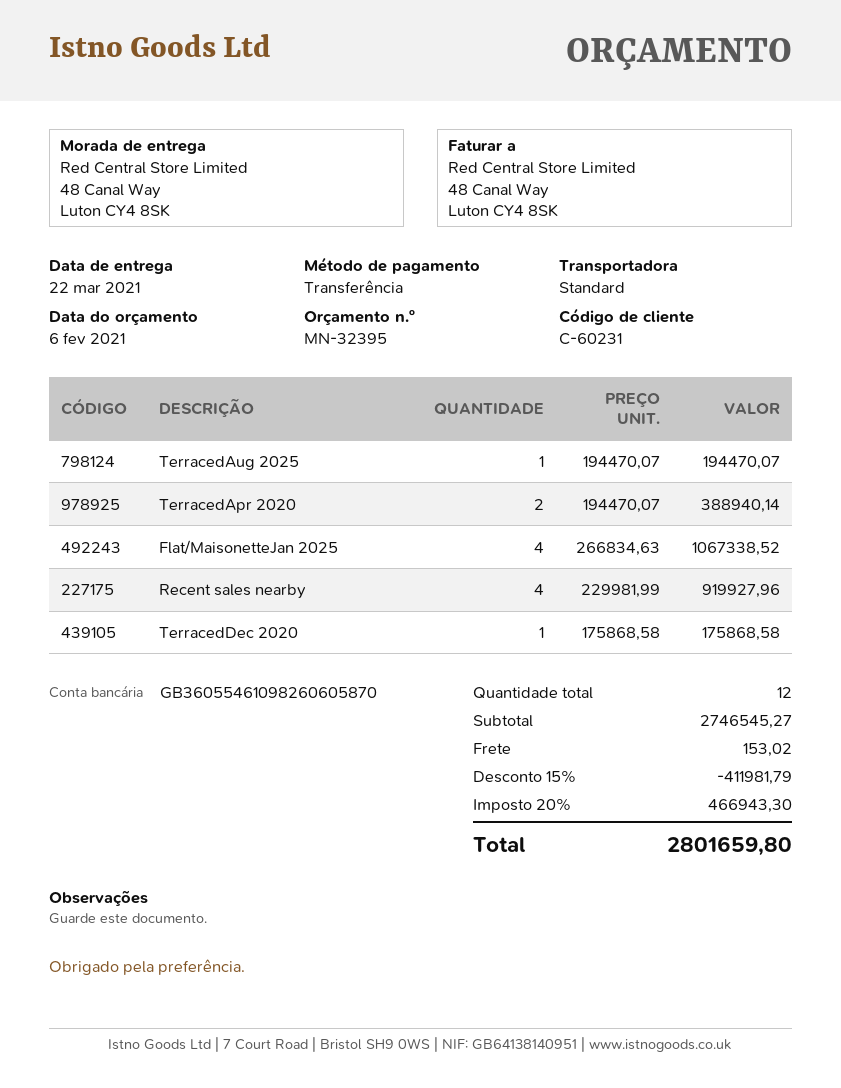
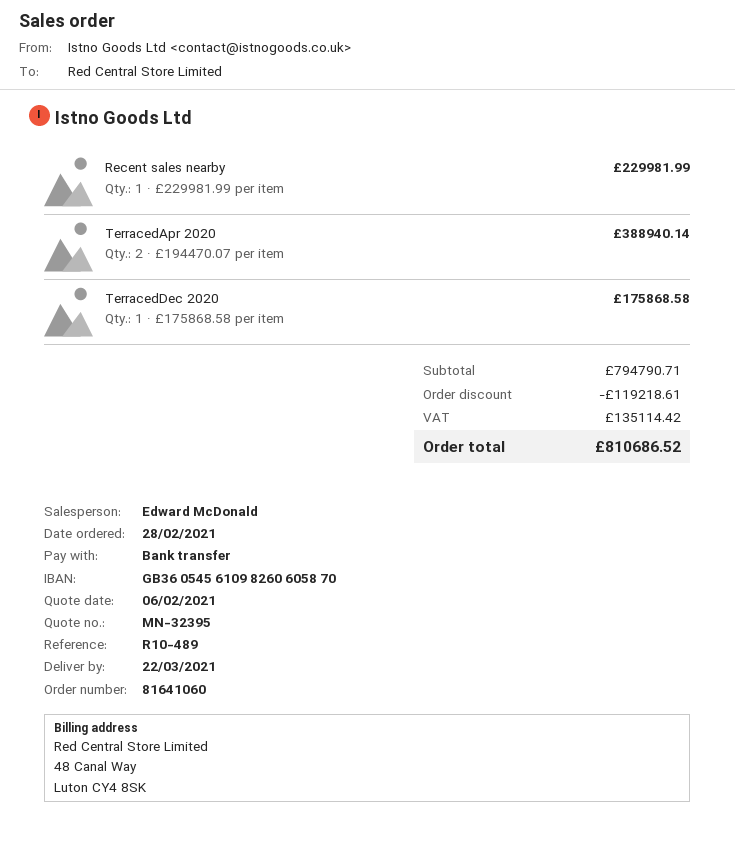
bank account: GB36055461098260605870 -> GB36054561098260605870
TerracedAug 2025: 1 x 194470.07 = 194470.07 -> none
Flat/MaisonetteJan 2025: 4 x 266834.63 = 1067338.52 -> none
Recent sales nearby: 4 x 229981.99 = 919927.96 -> 1 x 229981.99 = 229981.99
subtotal: 2746545.27 -> 794790.71
discount: 411981.79 -> 119218.61
shipping: 153.02 -> none
tax: 466943.30 -> 135114.42
total: 2801659.80 -> 810686.52

